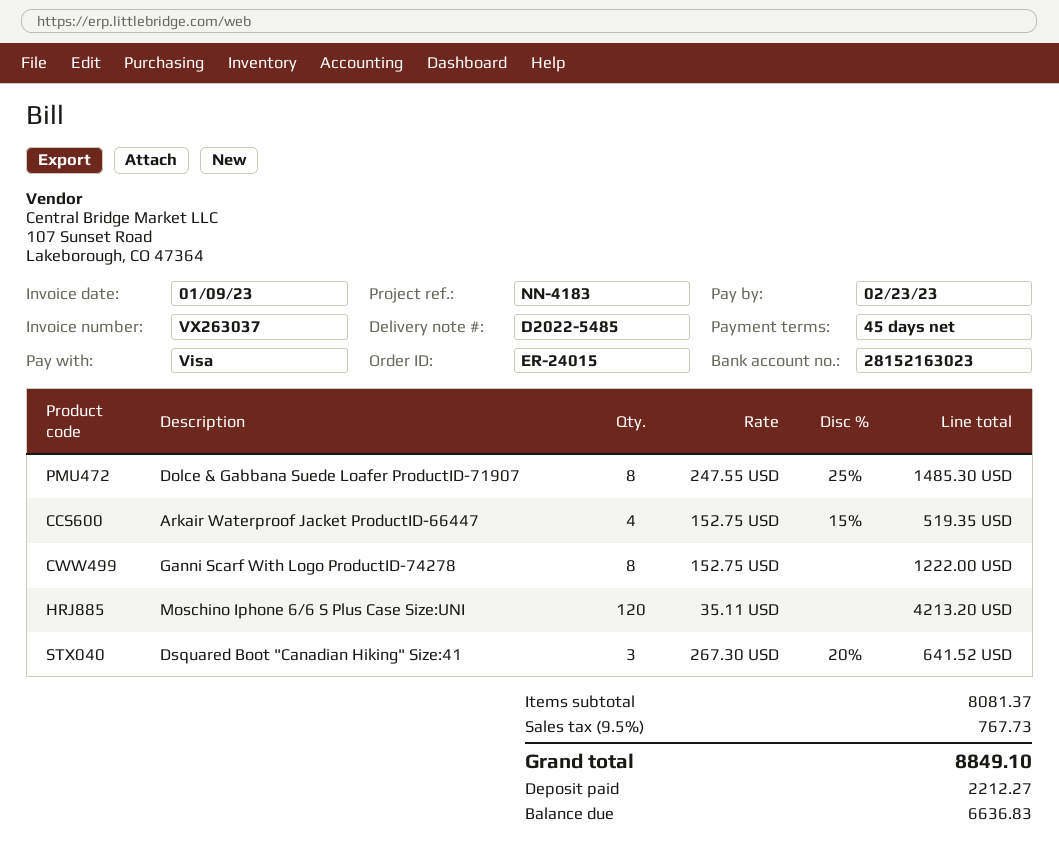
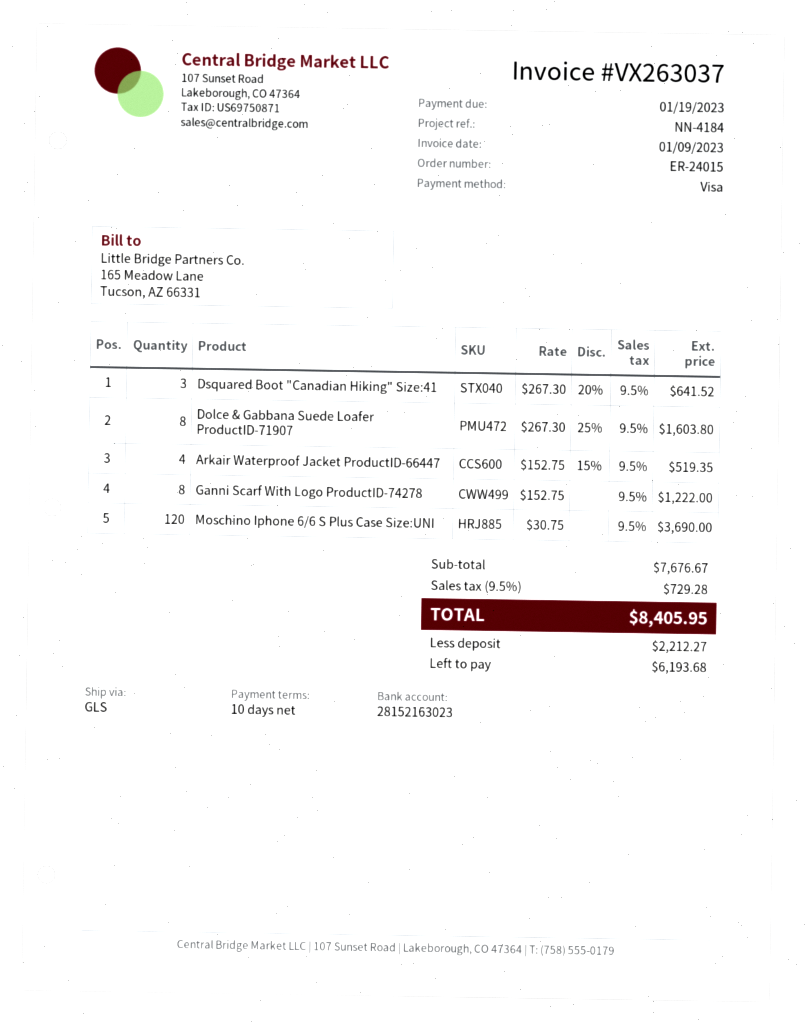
payment terms: 45 days -> 10 days
due date: 2023-02-23 -> 2023-01-19
reference: NN-4183 -> NN-4184
Dolce & Gabbana Suede Loafer ProductID-71907: 8 x 247.55 - 25% = 1485.30 -> 8 x 267.30 - 25% = 1603.80
Moschino Iphone 6/6 S Plus Case Size:UNI: 120 x 35.11 = 4213.20 -> 120 x 30.75 = 3690.00
subtotal: 8081.37 -> 7676.67
tax: 9.5% = 767.73 -> 9.5% = 729.28
total: 8849.10 -> 8405.95
balance: 6636.83 -> 6193.68

